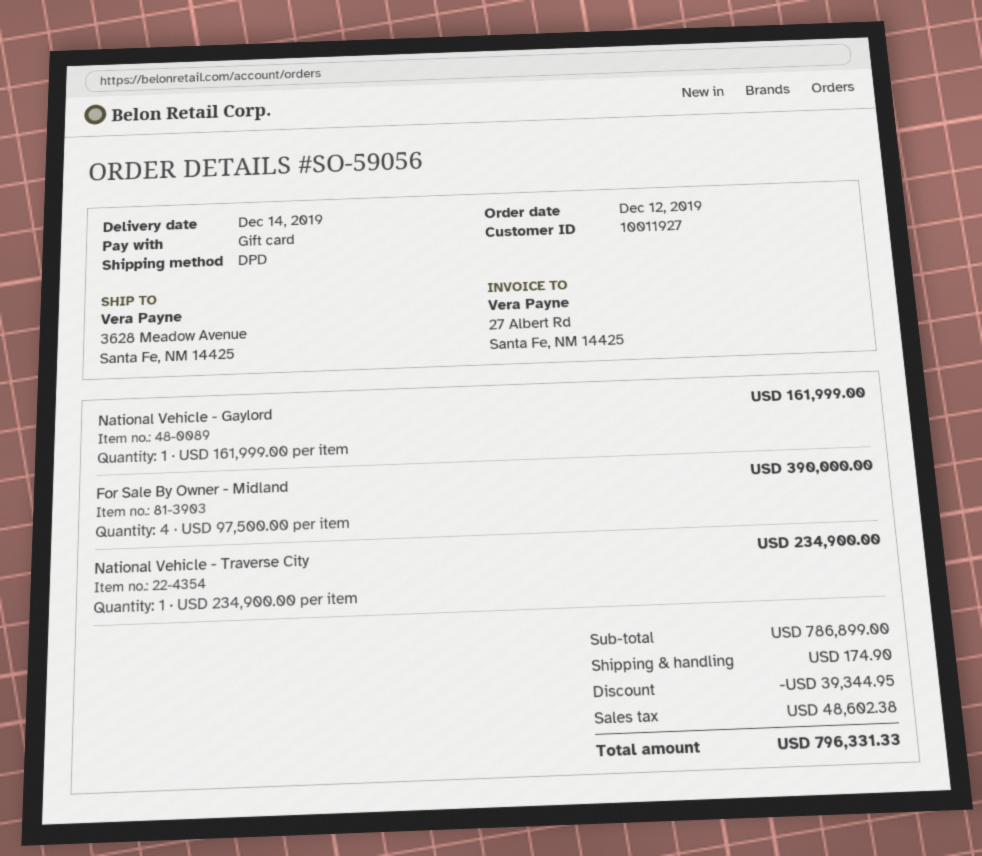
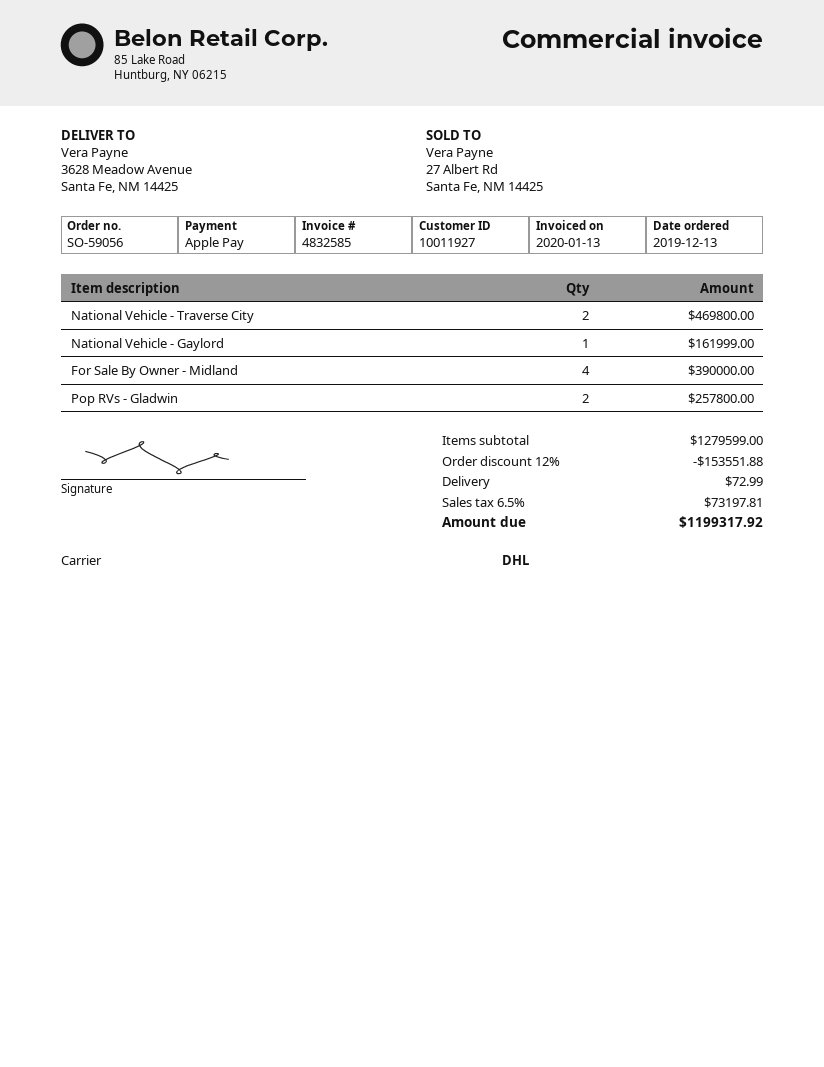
order date: 2019-12-12 -> 2019-12-13
payment method: gift card -> Apple Pay
shipping method: DPD -> DHL
National Vehicle - Traverse City: 1 for 234900.00 -> 2 for 469800.00
Pop RVs - Gladwin: none -> 2 for 257800.00
subtotal: 786899.00 -> 1279599.00
discount: 39344.95 -> 153551.88
shipping: 174.90 -> 72.99
tax: 48602.38 -> 73197.81
total: 796331.33 -> 1199317.92

